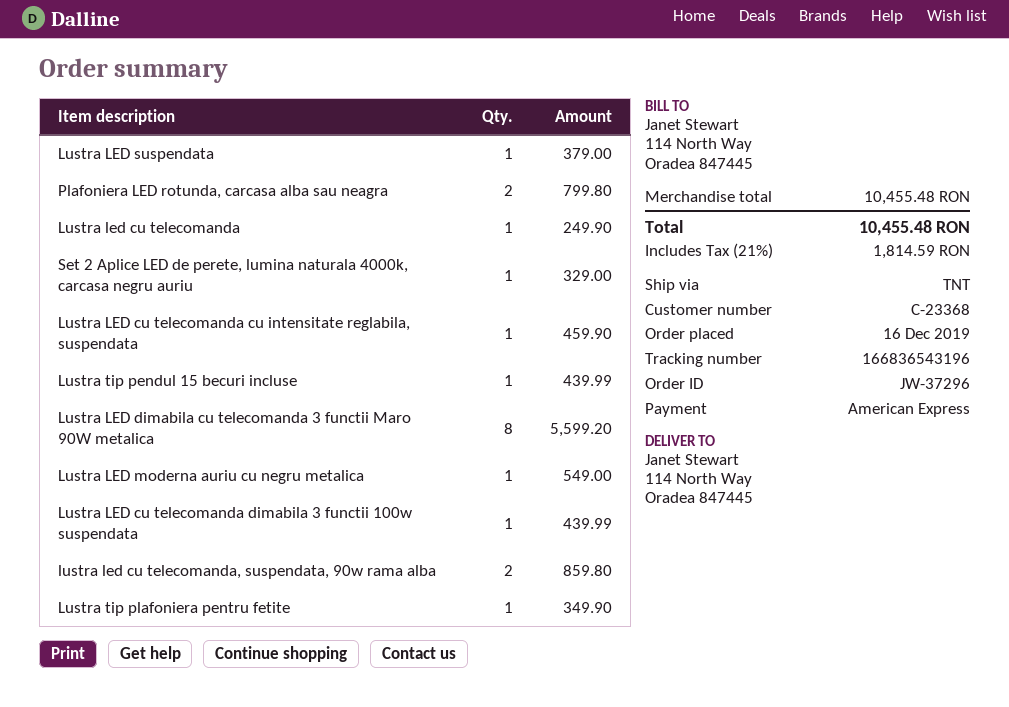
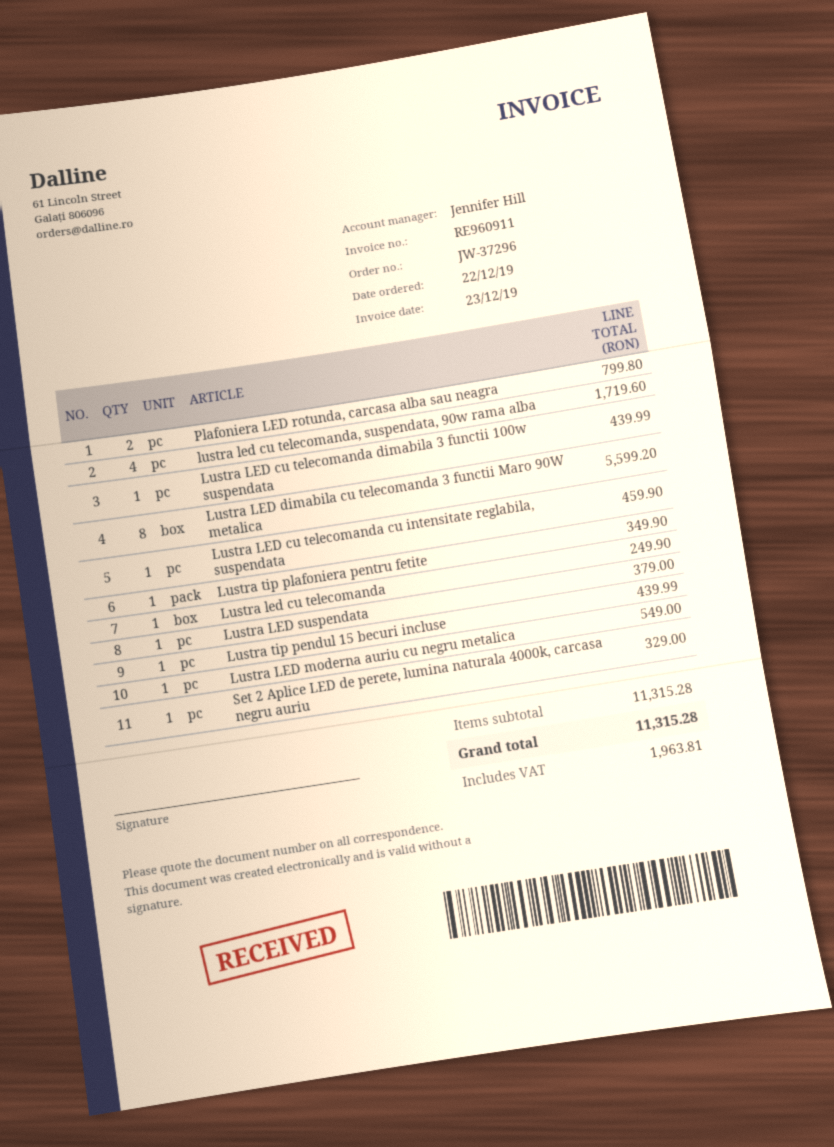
order date: 2019-12-16 -> 2019-12-22
lustra led cu telecomanda, suspendata, 90w rama alba: 2 for 859.80 -> 4 for 1719.60
subtotal: 10455.48 -> 11315.28
tax: 1814.59 -> 1963.81
total: 10455.48 -> 11315.28

